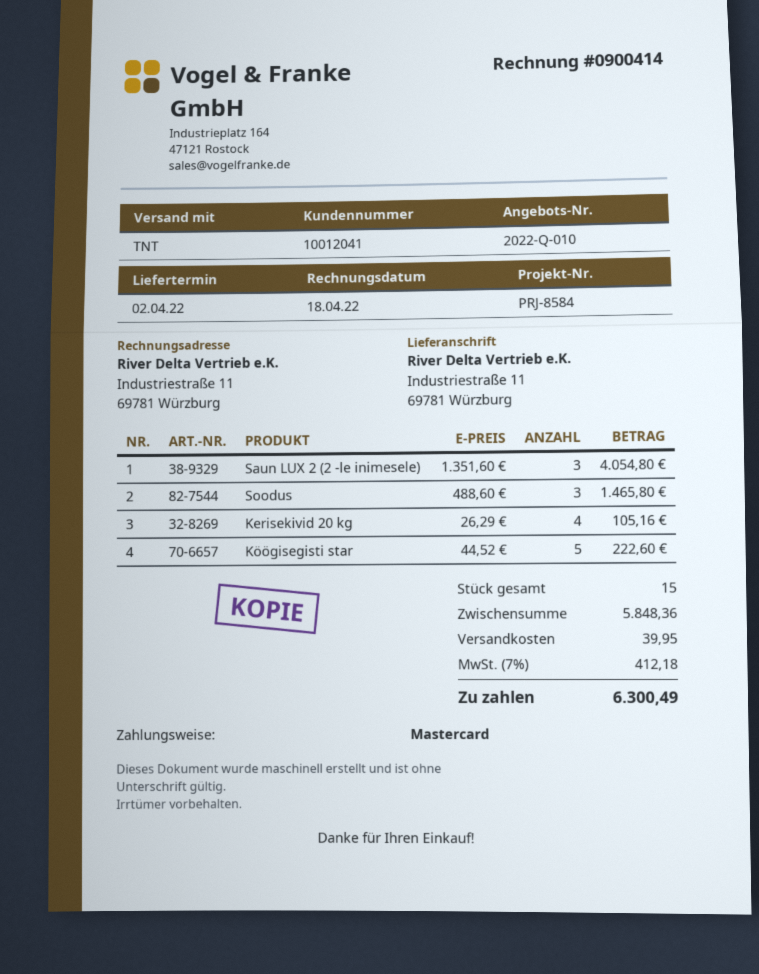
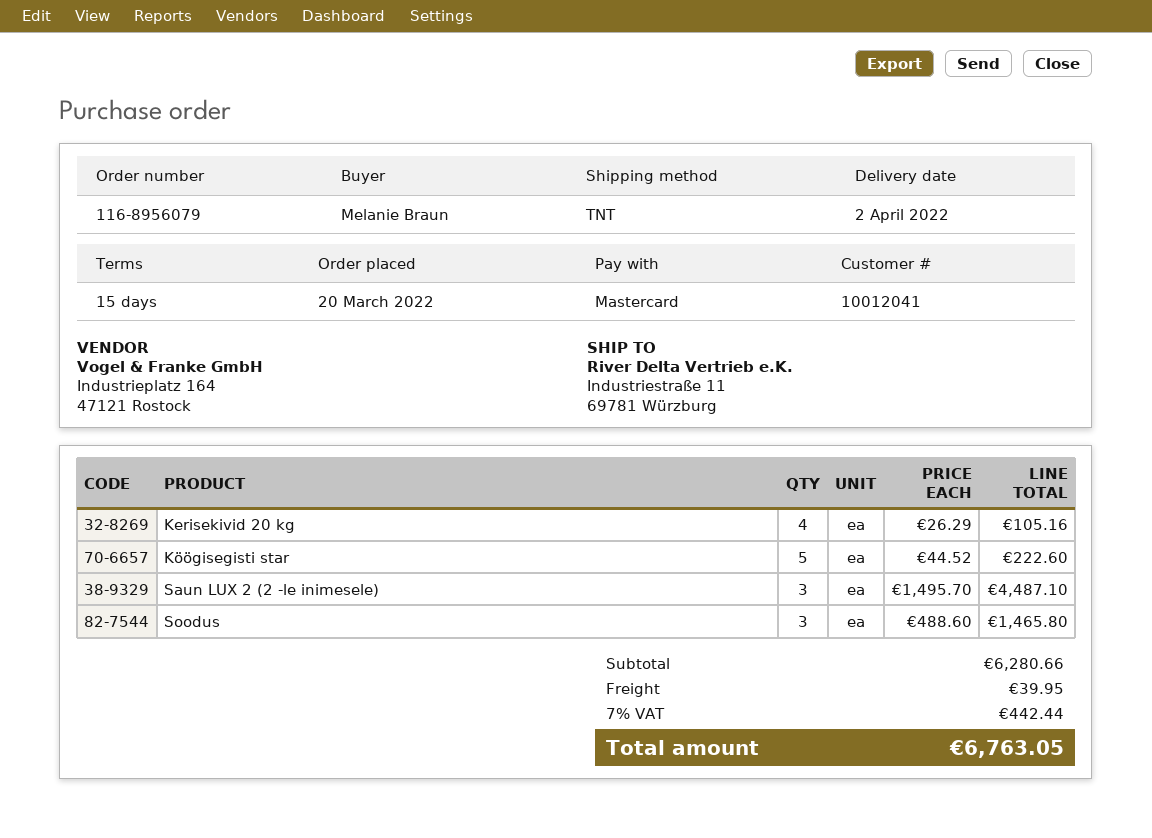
Saun LUX 2 (2 -le inimesele): 3 x 1351.60 = 4054.80 -> 3 x 1495.70 = 4487.10
subtotal: 5848.36 -> 6280.66
tax: 7% = 412.18 -> 7% = 442.44
total: 6300.49 -> 6763.05

